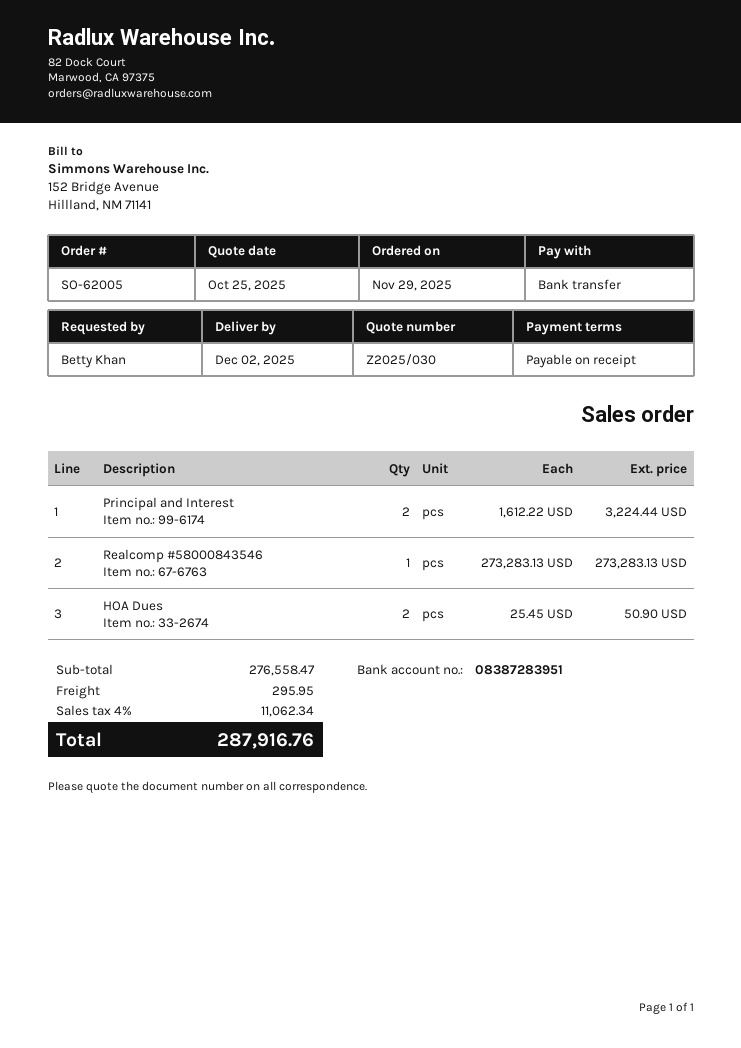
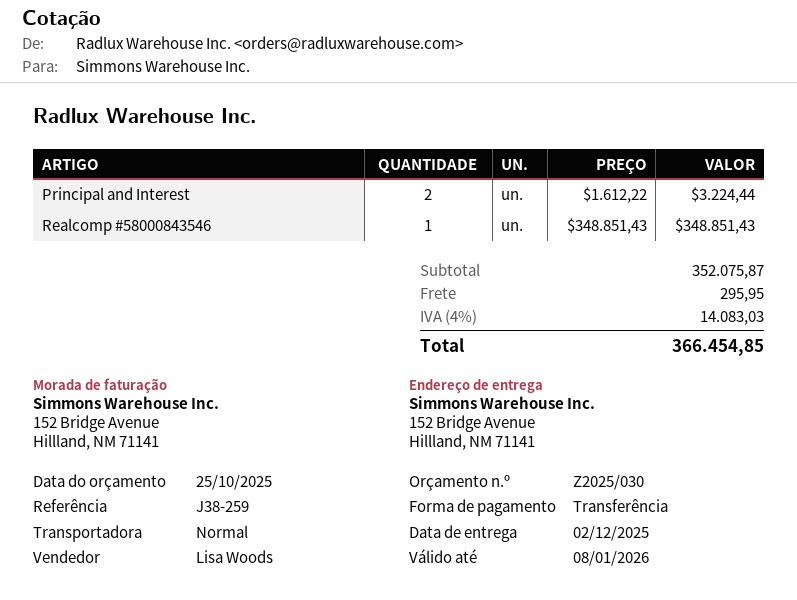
Realcomp #58000843546: 1 x 273283.13 = 273283.13 -> 1 x 348851.43 = 348851.43
HOA Dues: 2 x 25.45 = 50.90 -> none
subtotal: 276558.47 -> 352075.87
tax: 4% = 11062.34 -> 4% = 14083.03
total: 287916.76 -> 366454.85

